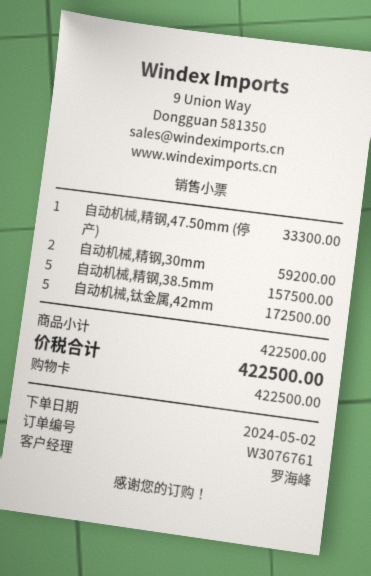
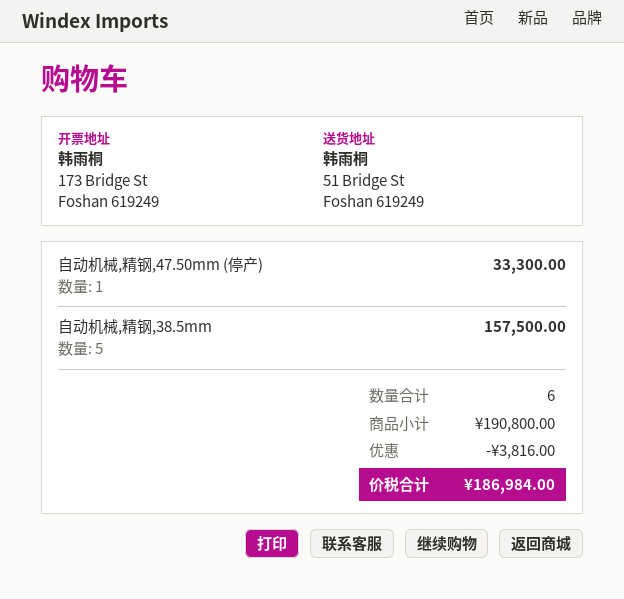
自动机械,精钢,30mm: 2 for 59200.00 -> none
自动机械,钛金属,42mm: 5 for 172500.00 -> none
subtotal: 422500.00 -> 190800.00
discount: none -> 3816.00
total: 422500.00 -> 186984.00

